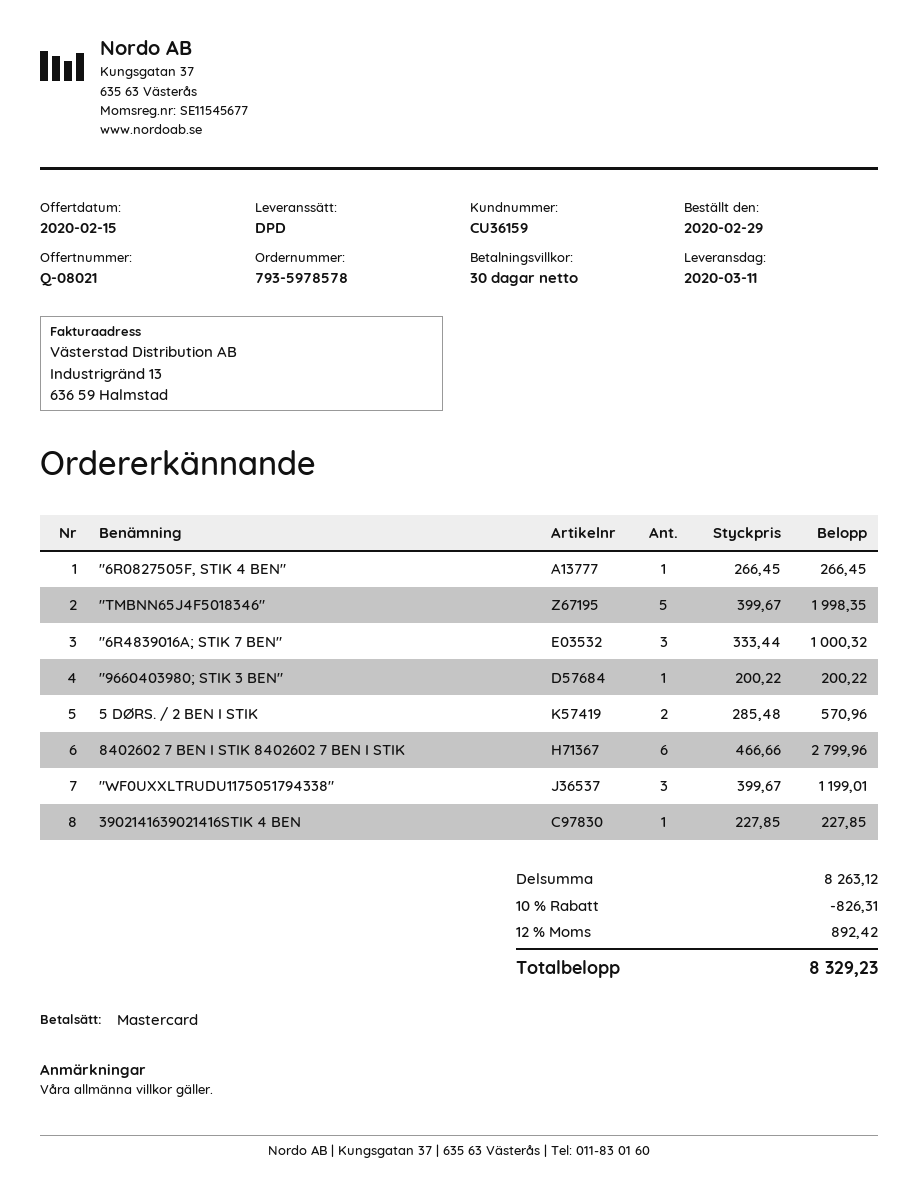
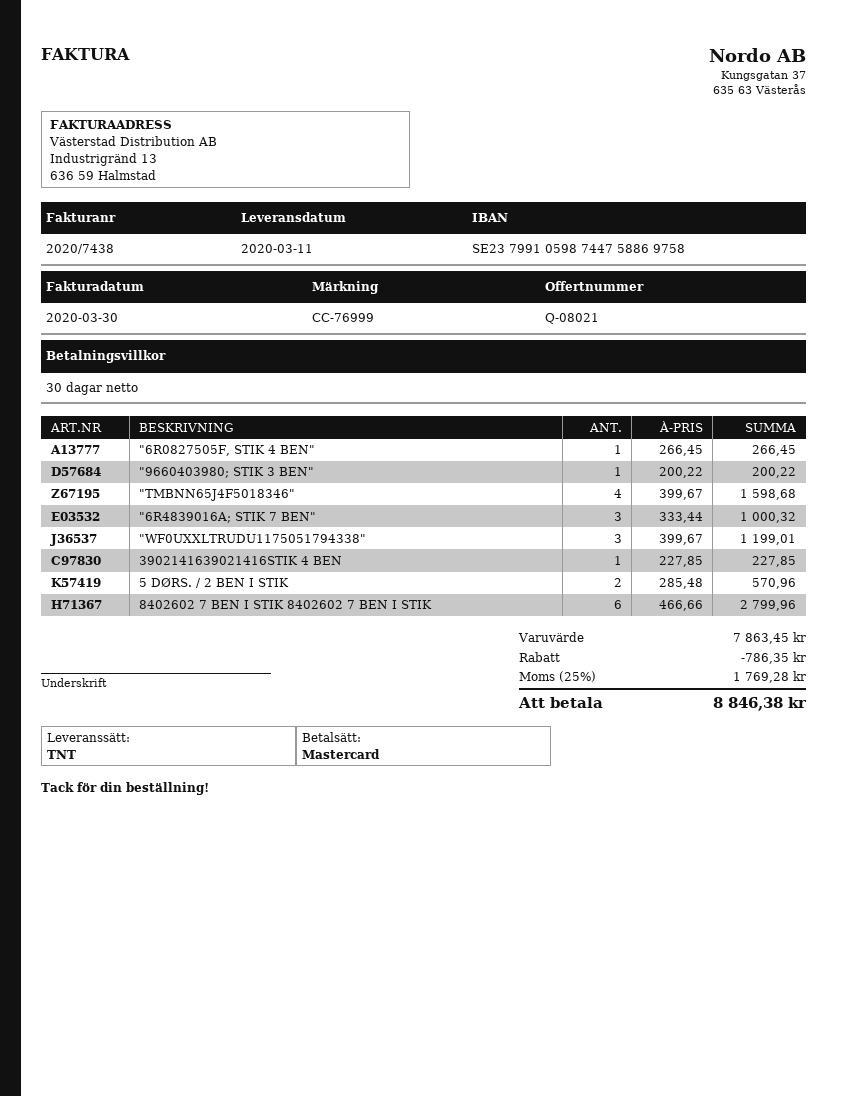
shipping method: DPD -> TNT
"TMBNN65J4F5018346": 5 x 399.67 = 1998.35 -> 4 x 399.67 = 1598.68
subtotal: 8263.12 -> 7863.45
discount: 826.31 -> 786.35
tax: 12% = 892.42 -> 25% = 1769.28
total: 8329.23 -> 8846.38

